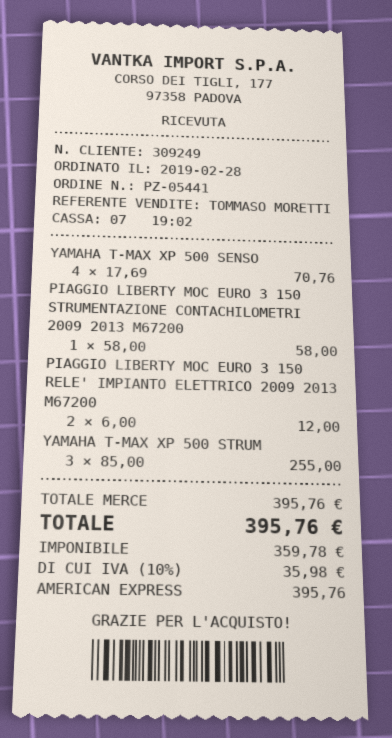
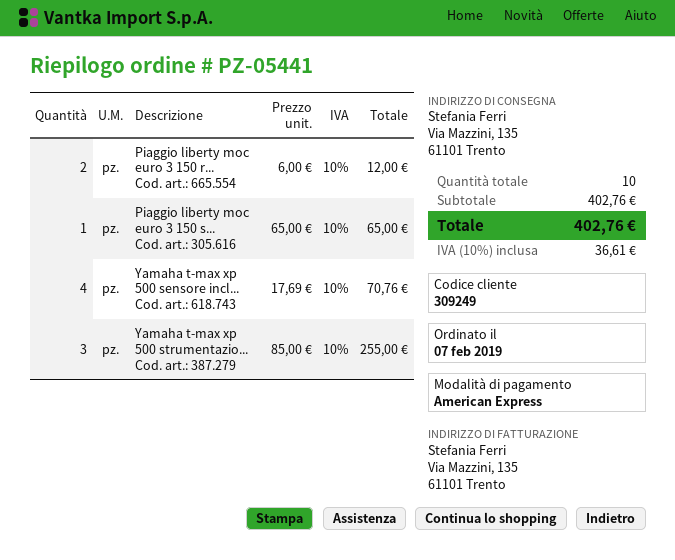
order date: 2019-02-28 -> 2019-02-07
PIAGGIO LIBERTY MOC EURO 3 150 STRUMENTAZIONE CONTACHILOMETRI 2009 2013 M67200: 1 x 58.00 = 58.00 -> 1 x 65.00 = 65.00
subtotal: 395.76 -> 402.76
tax: 10% = 35.98 -> 10% = 36.61
total: 395.76 -> 402.76

